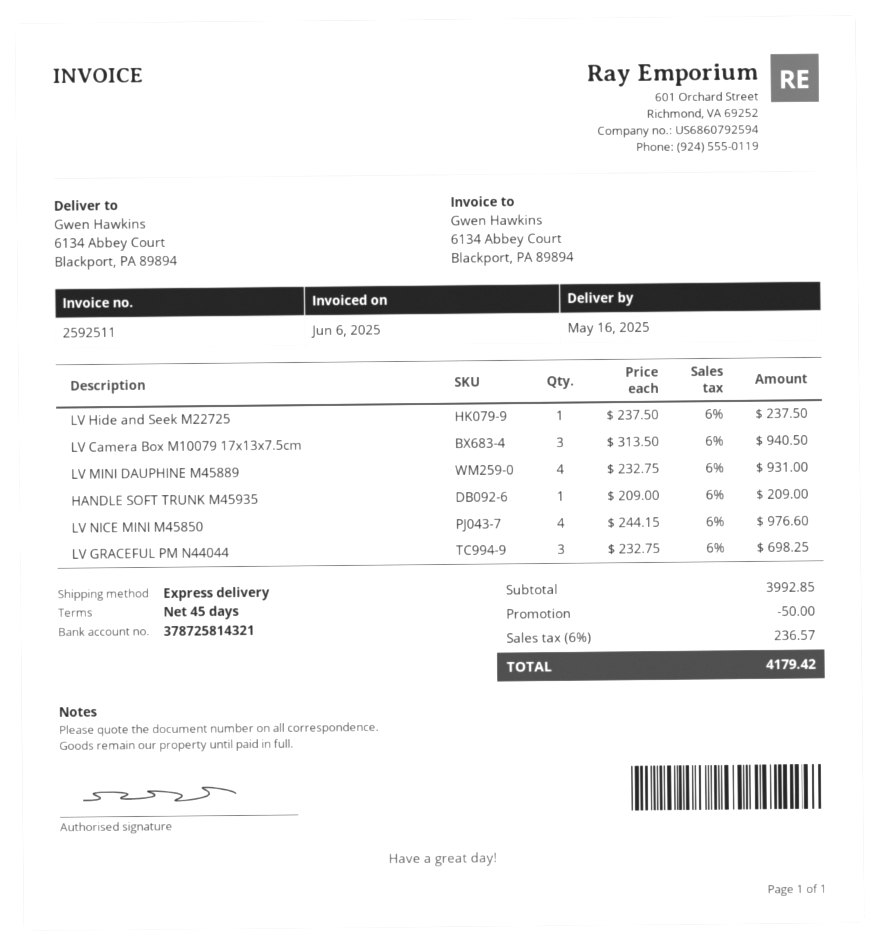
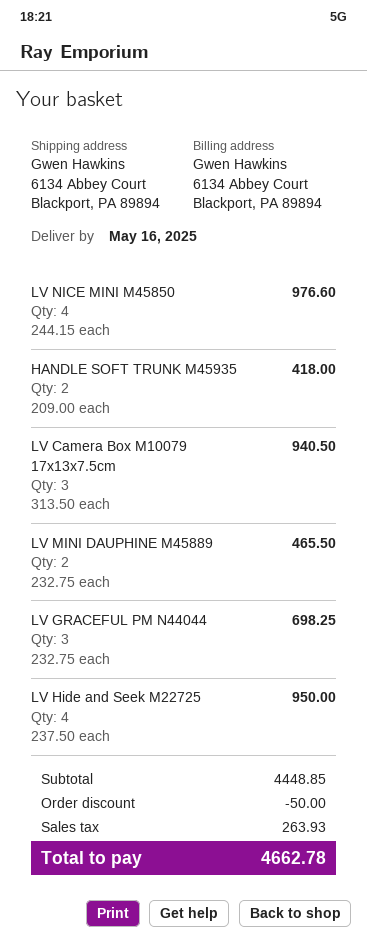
LV Hide and Seek M22725: 1 x 237.50 = 237.50 -> 4 x 237.50 = 950.00
LV MINI DAUPHINE M45889: 4 x 232.75 = 931.00 -> 2 x 232.75 = 465.50
HANDLE SOFT TRUNK M45935: 1 x 209.00 = 209.00 -> 2 x 209.00 = 418.00
subtotal: 3992.85 -> 4448.85
tax: 236.57 -> 263.93
total: 4179.42 -> 4662.78

